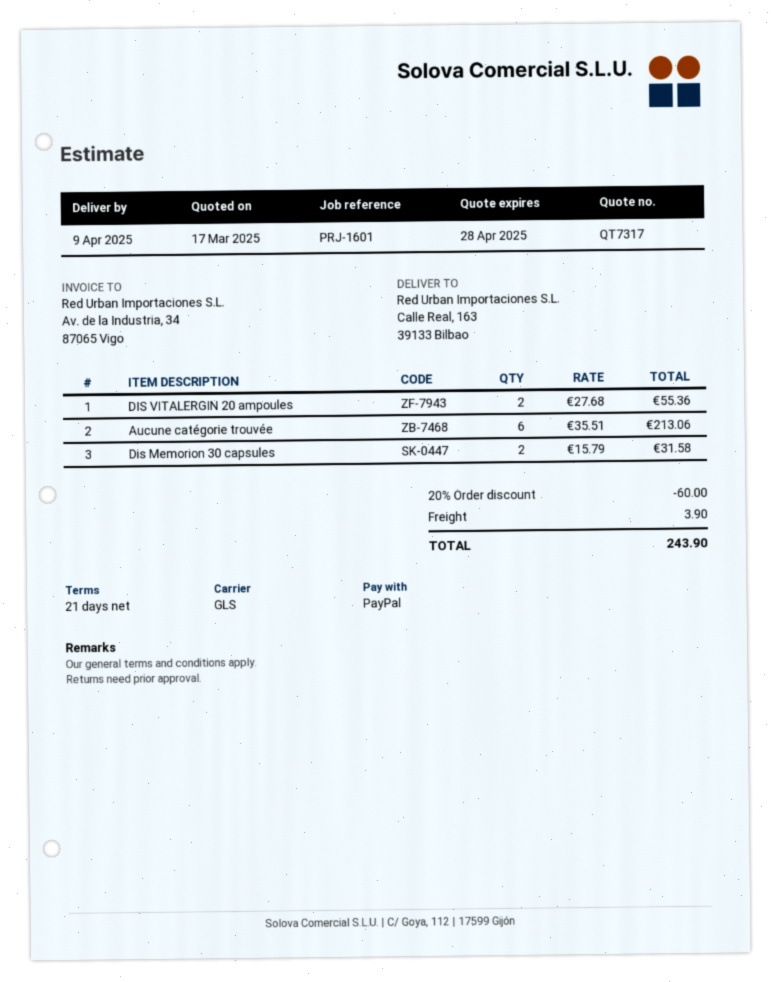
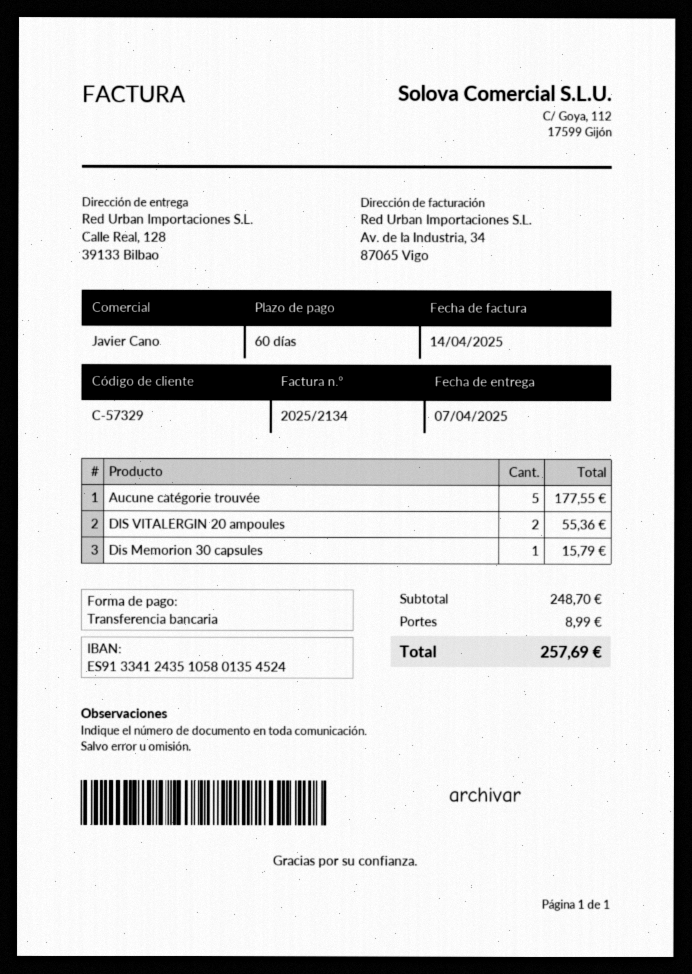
delivery date: 2025-04-09 -> 2025-04-07
payment terms: 21 days -> 60 days
payment method: PayPal -> bank transfer
ship to: Calle Real, 163, 39133 Bilbao -> Calle Real, 128, 39133 Bilbao
Aucune catégorie trouvée: 6 for 213.06 -> 5 for 177.55
Dis Memorion 30 capsules: 2 for 31.58 -> 1 for 15.79
discount: 20% = 60.00 -> none
shipping: 3.90 -> 8.99
total: 243.90 -> 257.69

